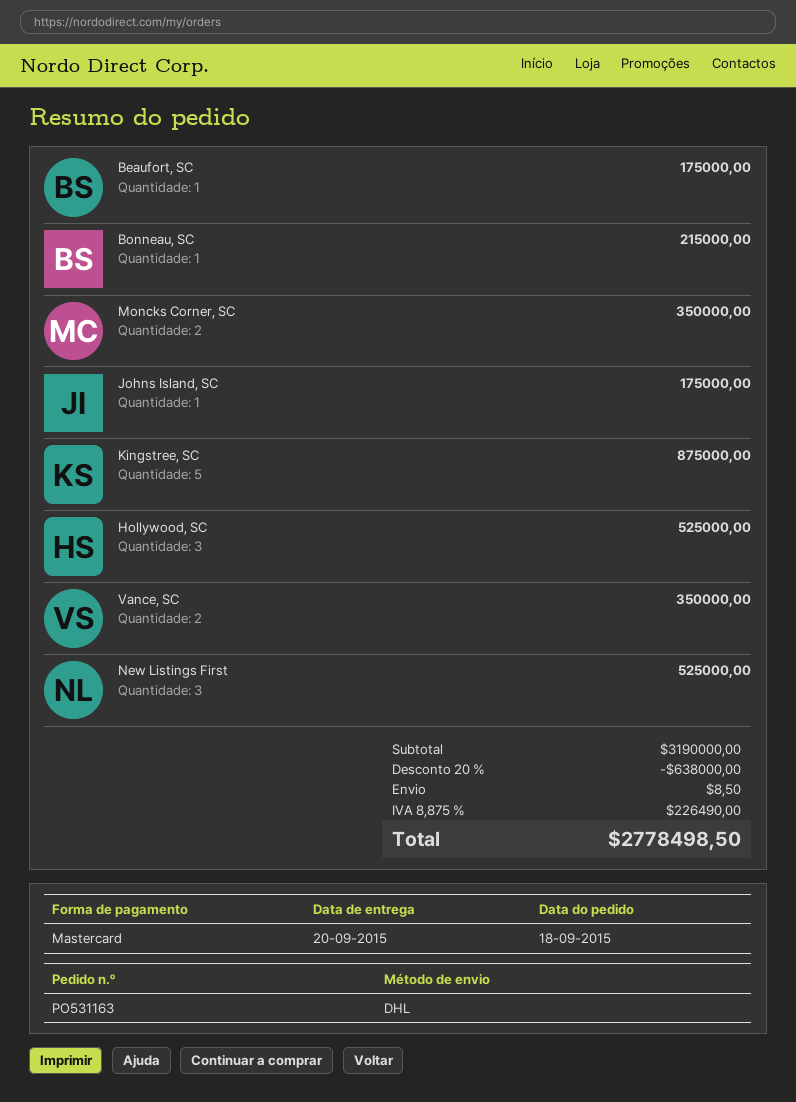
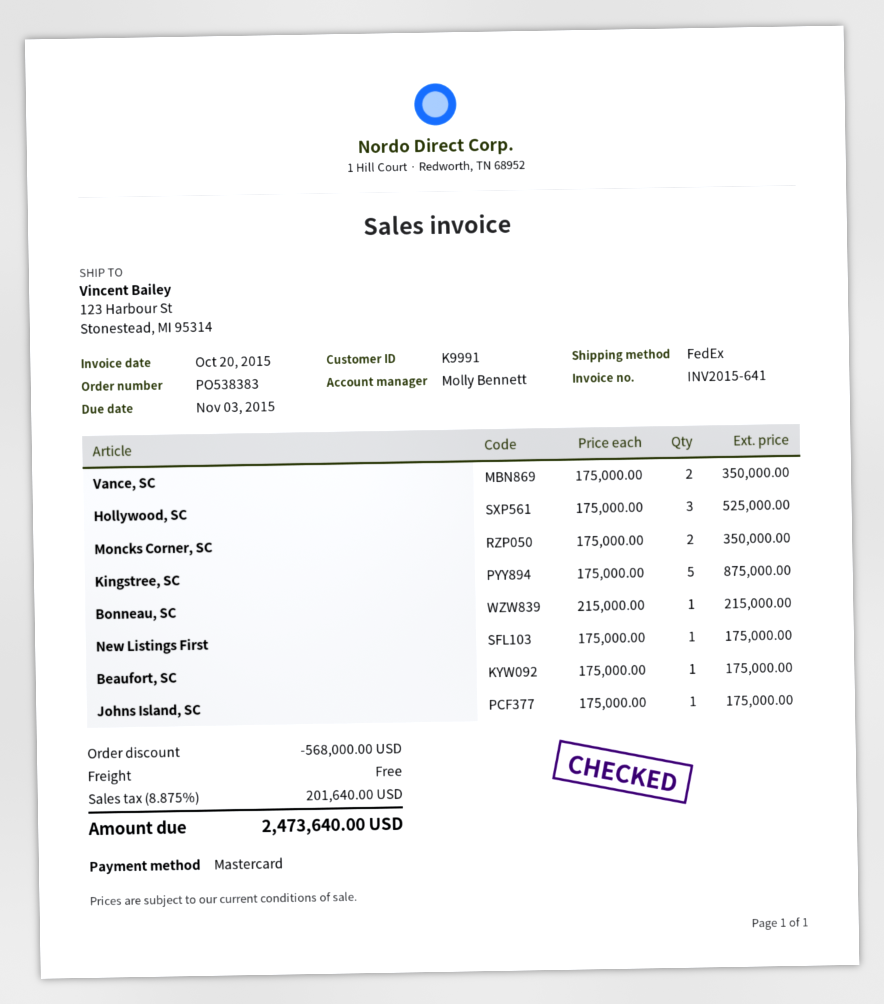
order number: PO531163 -> PO538383
shipping method: DHL -> FedEx
New Listings First: 3 for 525000.00 -> 1 for 175000.00
discount: 638000.00 -> 568000.00
shipping: 8.50 -> 0.00
tax: 8.875% = 226490.00 -> 8.875% = 201640.00
total: 2778498.50 -> 2473640.00

